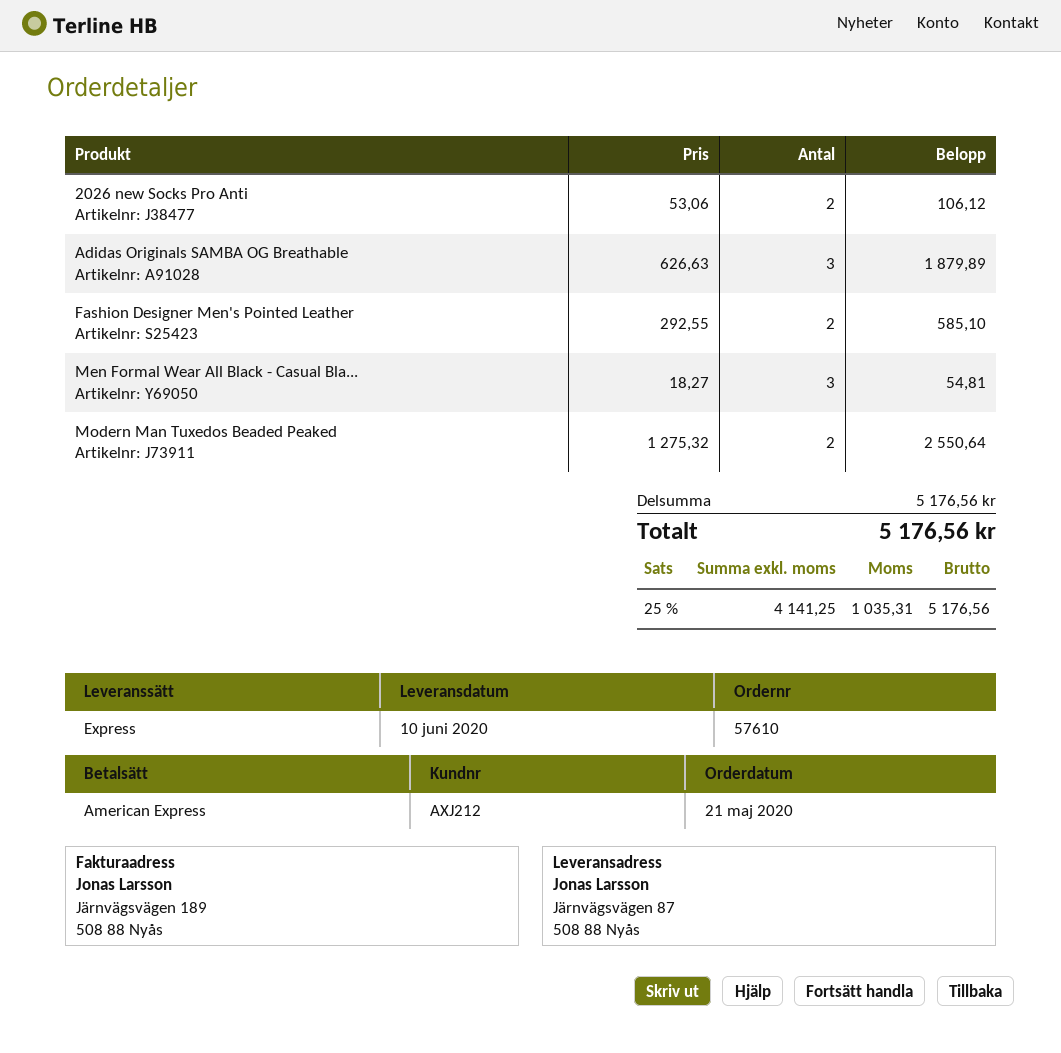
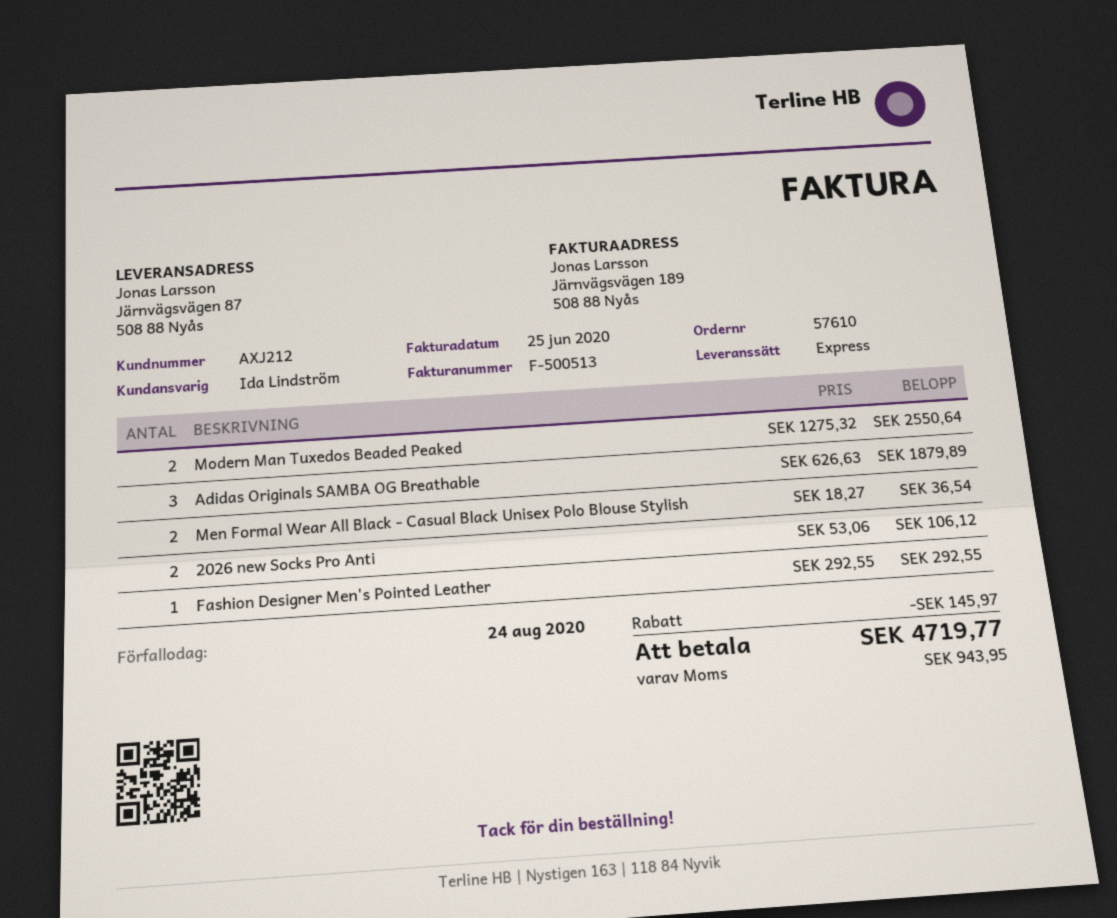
Fashion Designer Men's Pointed Leather: 2 x 292.55 = 585.10 -> 1 x 292.55 = 292.55
Men Formal Wear All Black - Casual Bla...: 3 x 18.27 = 54.81 -> 2 x 18.27 = 36.54
discount: none -> 145.97
tax: 1035.31 -> 943.95
total: 5176.56 -> 4719.77

